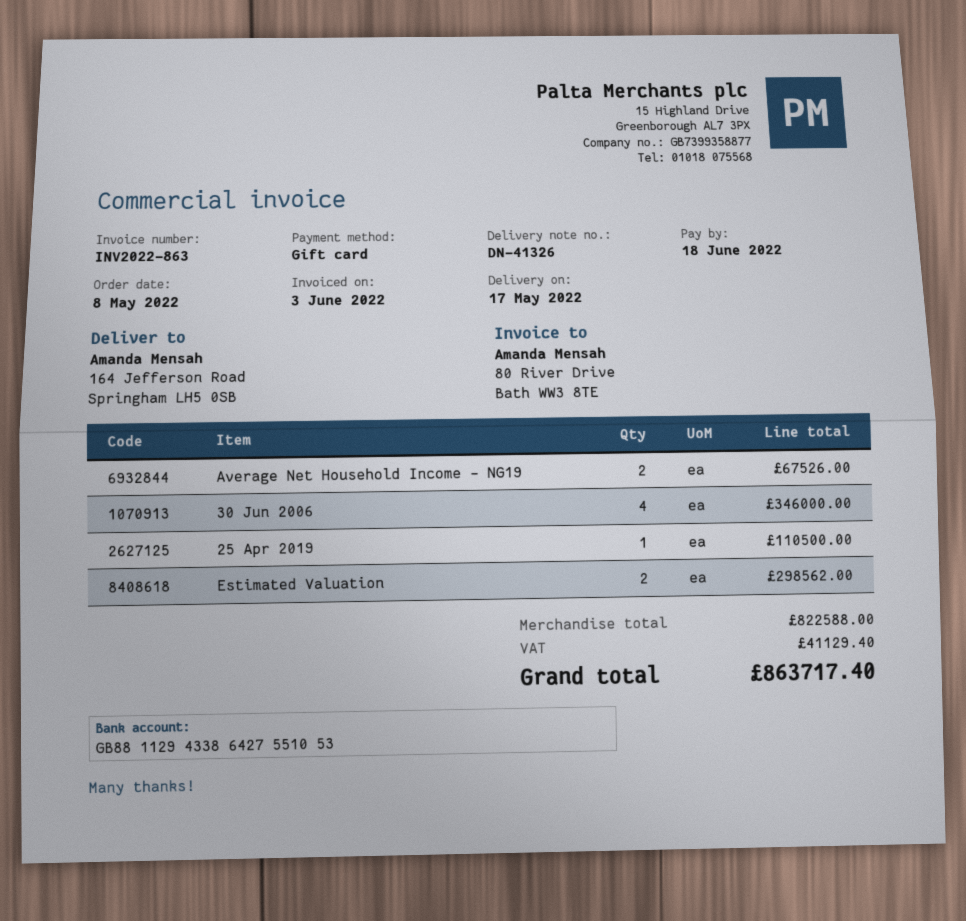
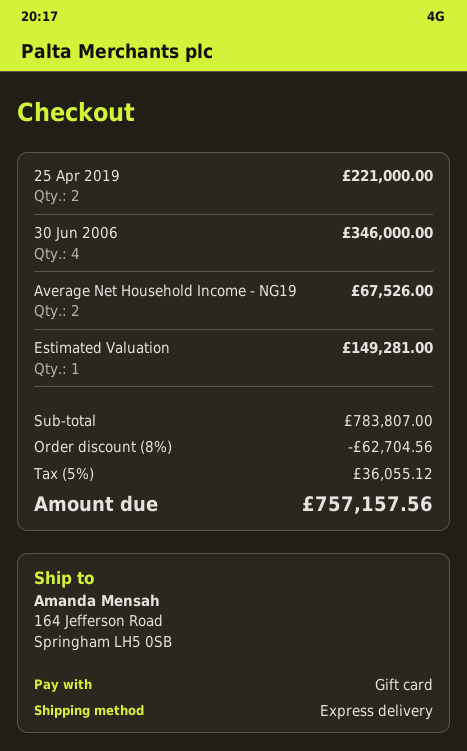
25 Apr 2019: 1 for 110500.00 -> 2 for 221000.00
Estimated Valuation: 2 for 298562.00 -> 1 for 149281.00
subtotal: 822588.00 -> 783807.00
discount: none -> 8% = 62704.56
tax: 41129.40 -> 36055.12
total: 863717.40 -> 757157.56

